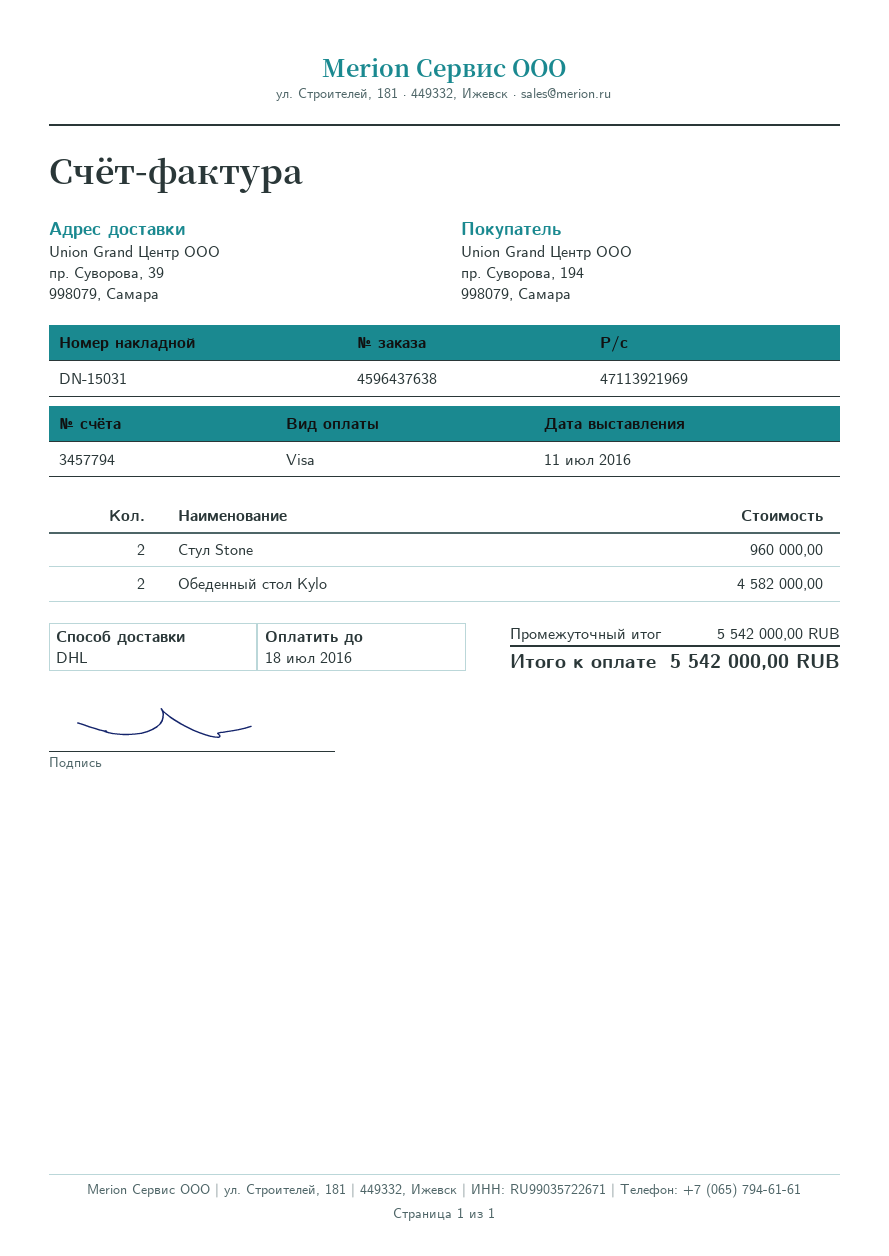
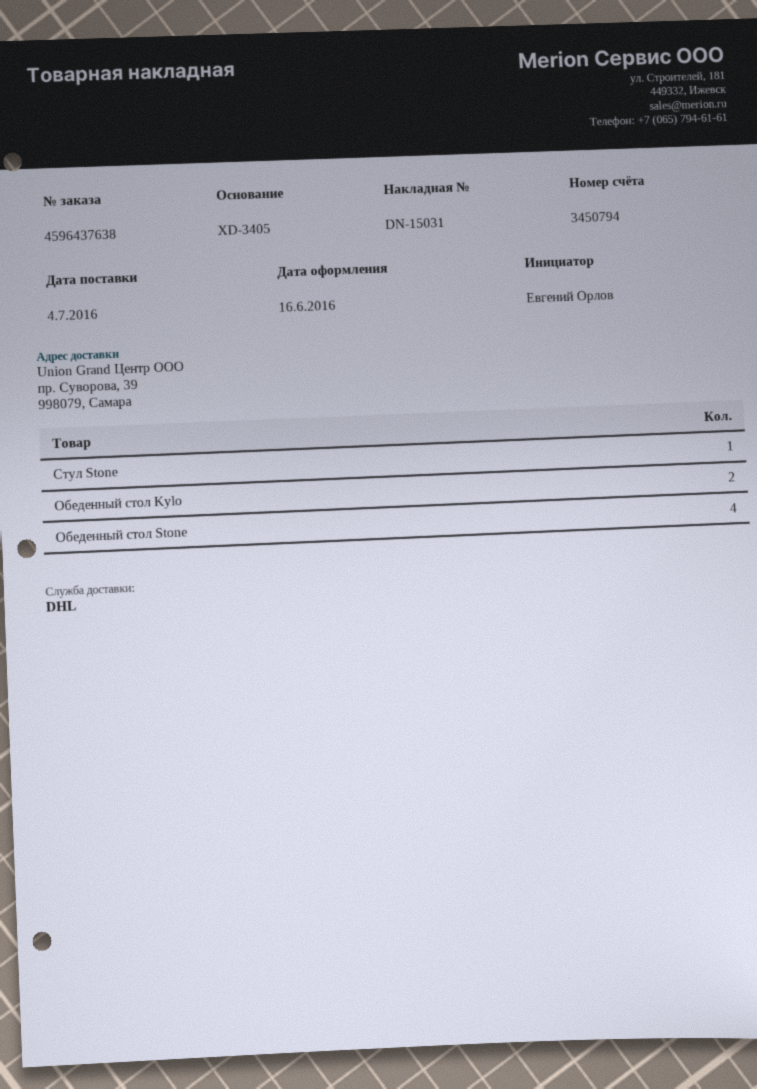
invoice number: 3457794 -> 3450794
Стул Stone: 2 -> 1
Обеденный стол Stone: none -> 4

